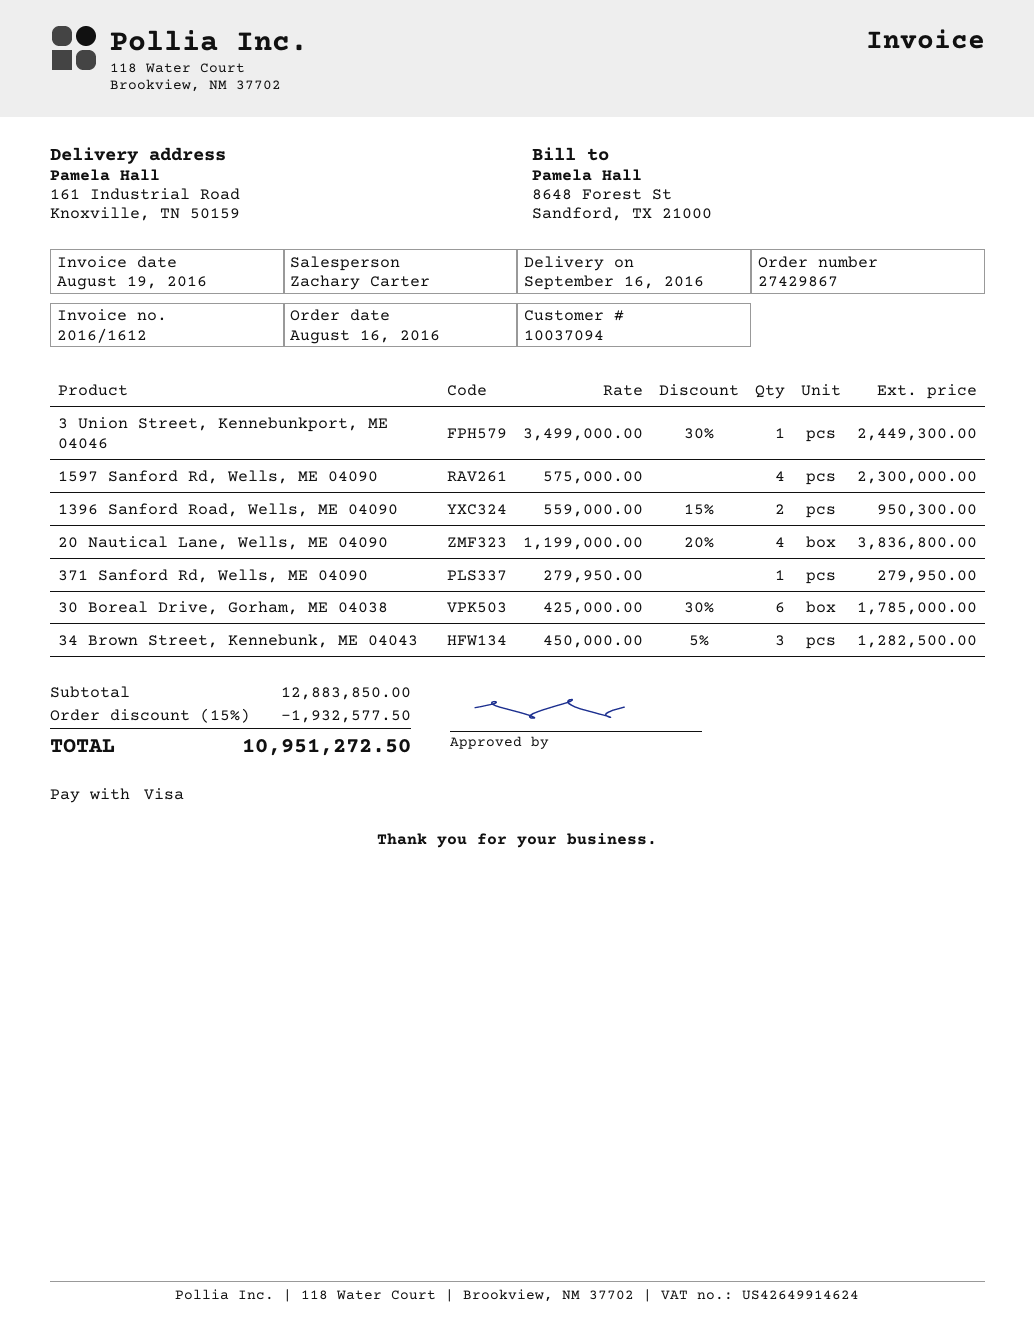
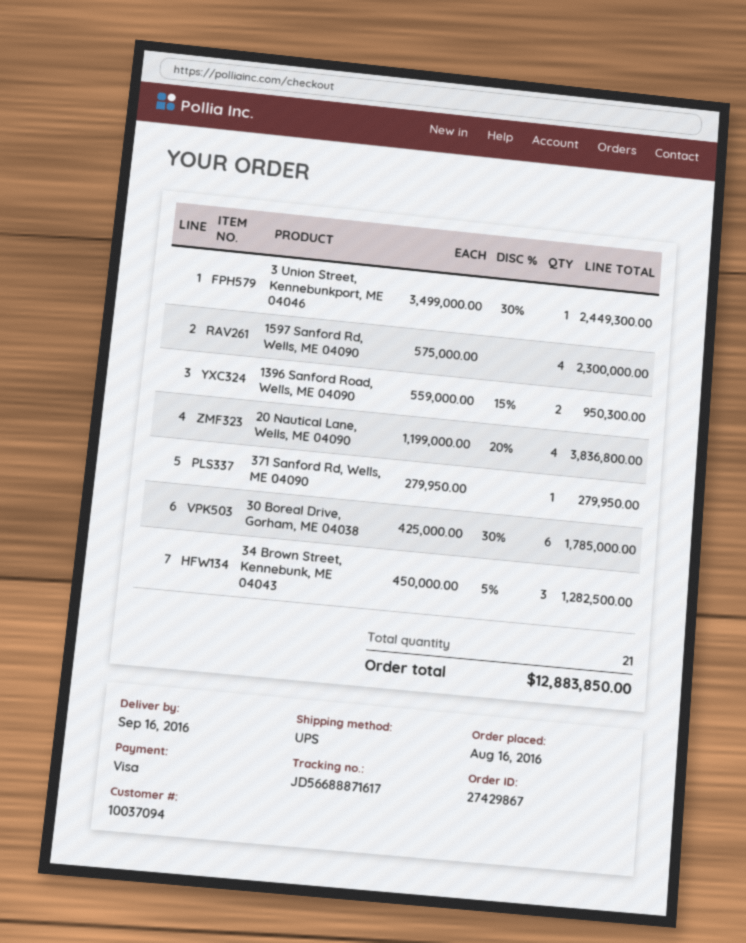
discount: 15% = 1932577.50 -> none
total: 10951272.50 -> 12883850.00

